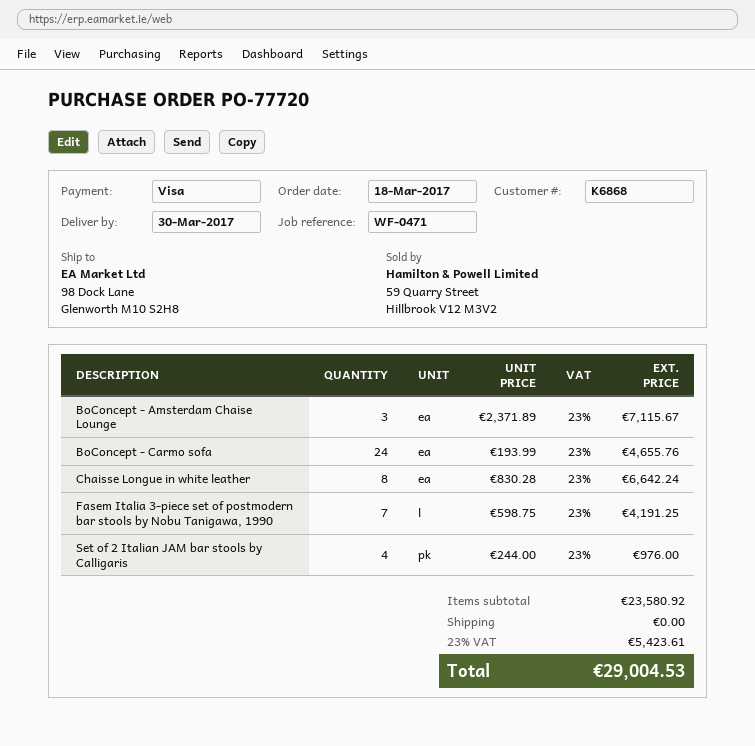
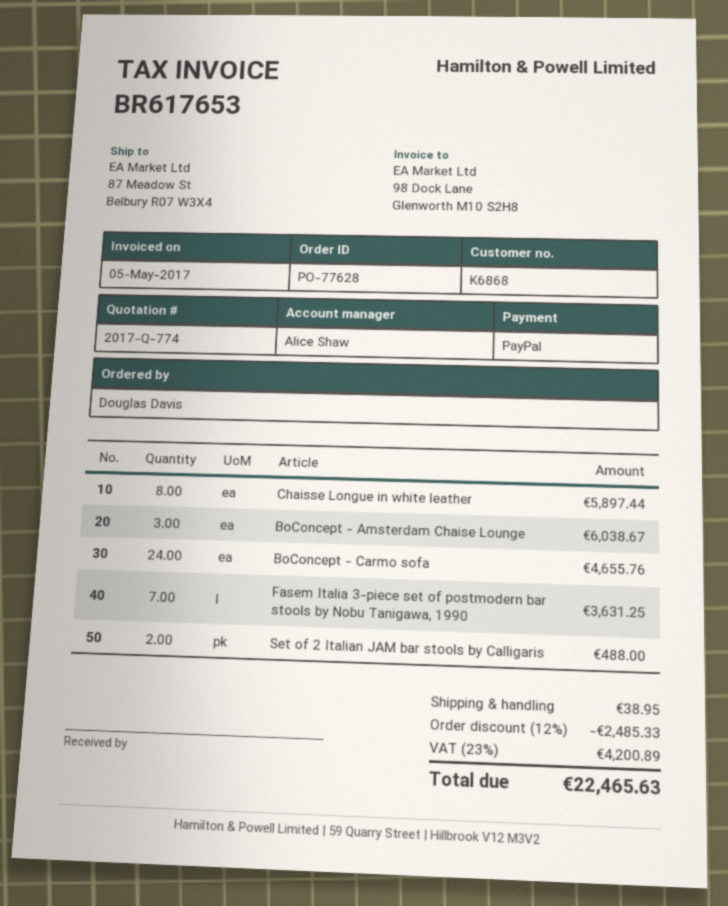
order number: PO-77720 -> PO-77628
payment method: Visa -> PayPal
ship to: 98 Dock Lane, Glenworth M10 S2H8 -> 87 Meadow St, Belbury R07 W3X4
BoConcept - Amsterdam Chaise Lounge: 3 for 7115.67 -> 3 for 6038.67
Chaisse Longue in white leather: 8 for 6642.24 -> 8 for 5897.44
Fasem Italia 3-piece set of postmodern bar stools by Nobu Tanigawa, 1990: 7 for 4191.25 -> 7 for 3631.25
Set of 2 Italian JAM bar stools by Calligaris: 4 for 976.00 -> 2 for 488.00
discount: none -> 12% = 2485.33
shipping: 0.00 -> 38.95
tax: 23% = 5423.61 -> 23% = 4200.89
total: 29004.53 -> 22465.63

